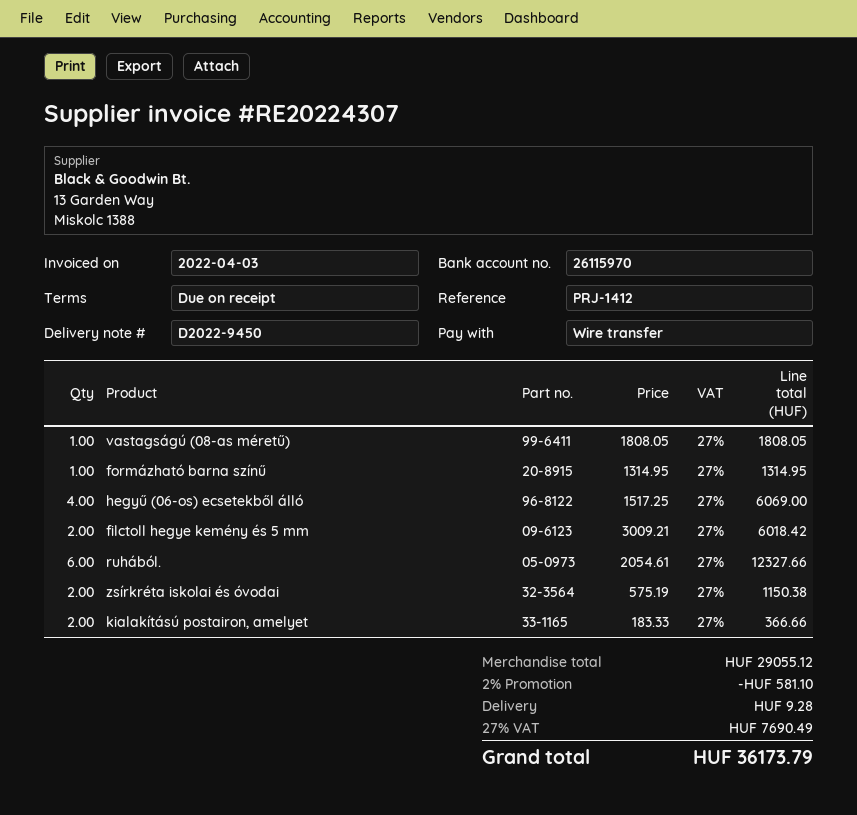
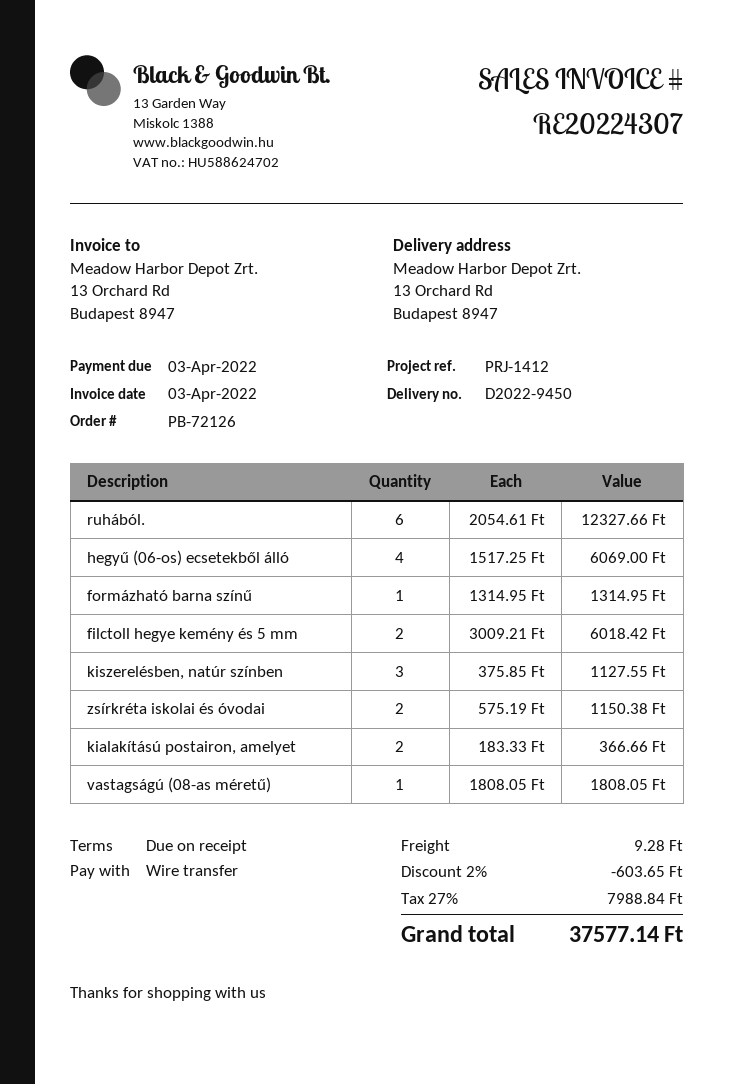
kiszerelésben, natúr színben: none -> 3 x 375.85 = 1127.55
discount: 2% = 581.10 -> 2% = 603.65
tax: 27% = 7690.49 -> 27% = 7988.84
total: 36173.79 -> 37577.14

